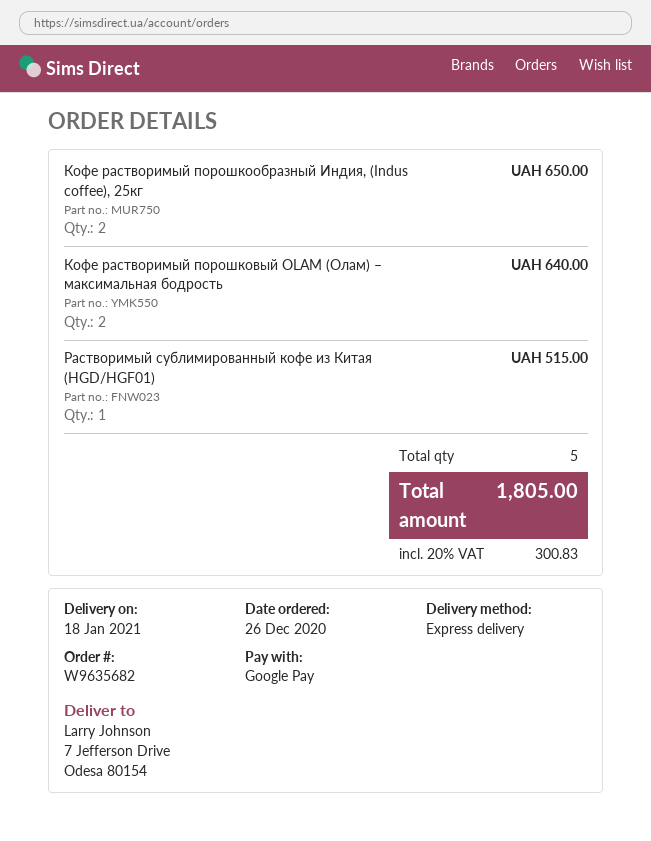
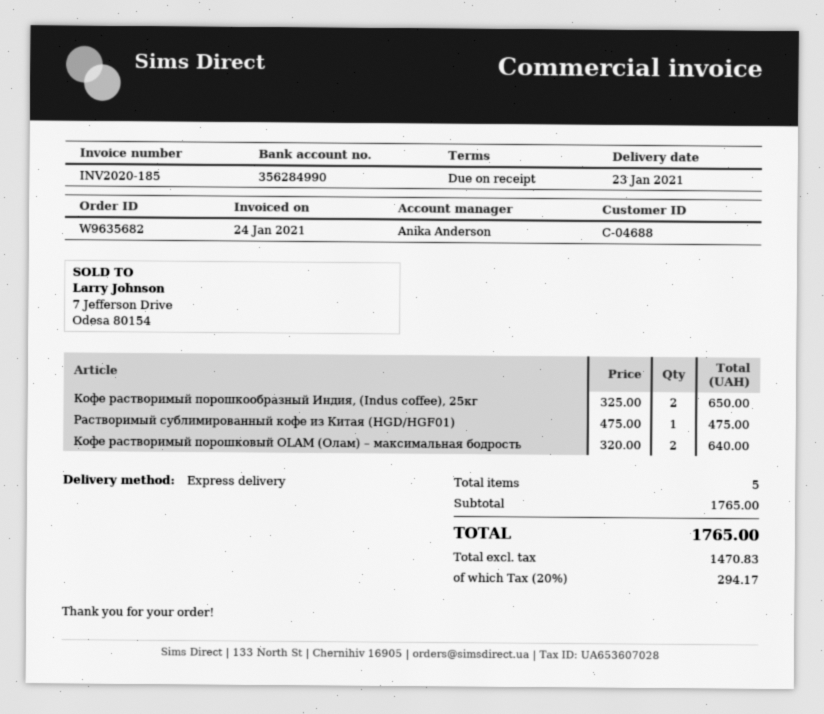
delivery date: 2021-01-18 -> 2021-01-23
Растворимый сублимированный кофе из Китая (HGD/HGF01): 1 for 515.00 -> 1 for 475.00
tax: 20% = 300.83 -> 20% = 294.17
total: 1805.00 -> 1765.00

